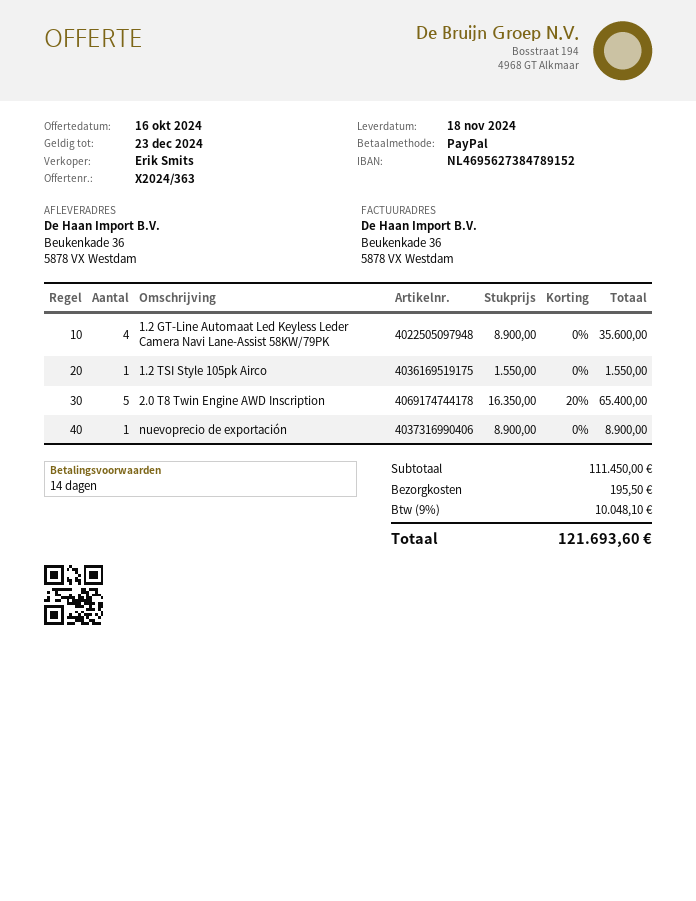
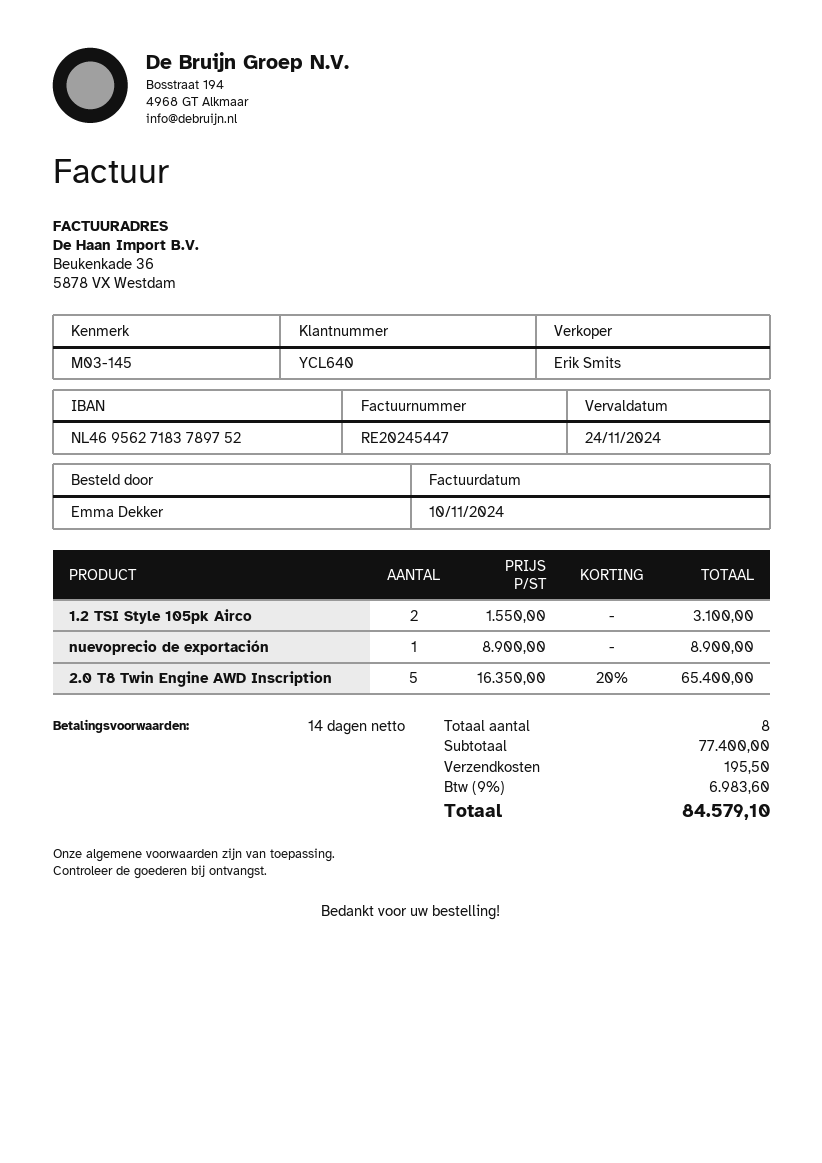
bank account: NL4695627384789152 -> NL4695627183789752
1.2 GT-Line Automaat Led Keyless Leder Camera Navi Lane-Assist 58KW/79PK: 4 x 8900.00 = 35600.00 -> none
1.2 TSI Style 105pk Airco: 1 x 1550.00 = 1550.00 -> 2 x 1550.00 = 3100.00
subtotal: 111450.00 -> 77400.00
tax: 9% = 10048.10 -> 9% = 6983.60
total: 121693.60 -> 84579.10

